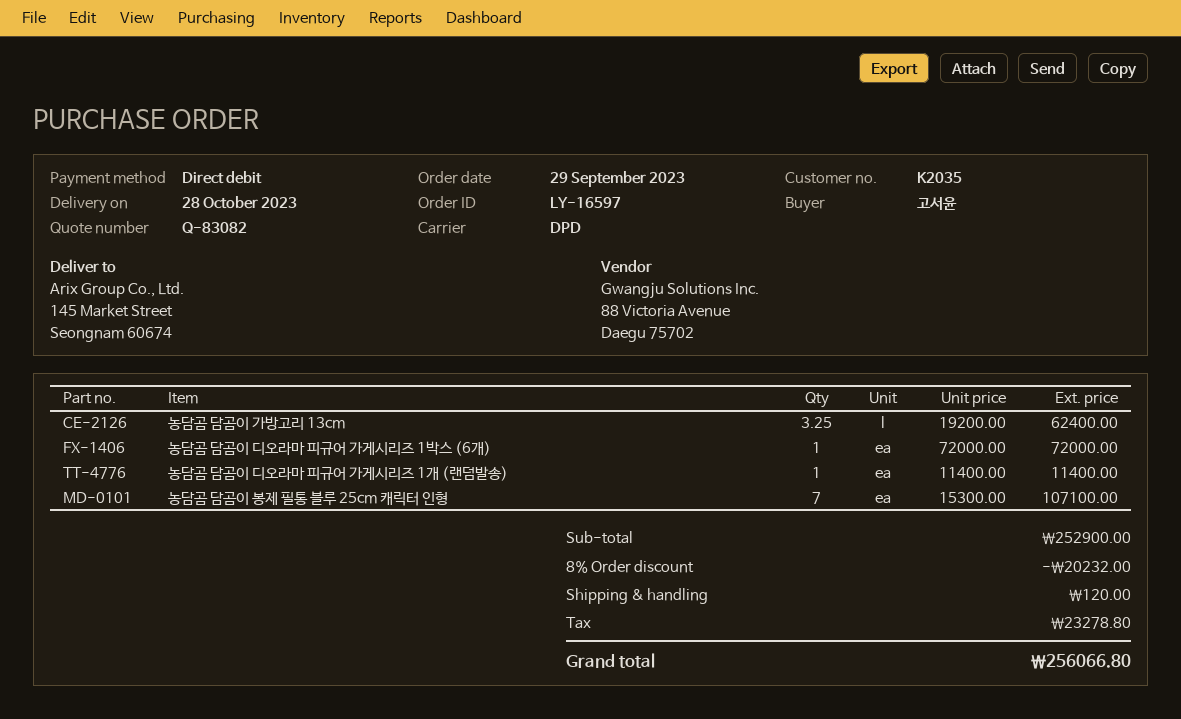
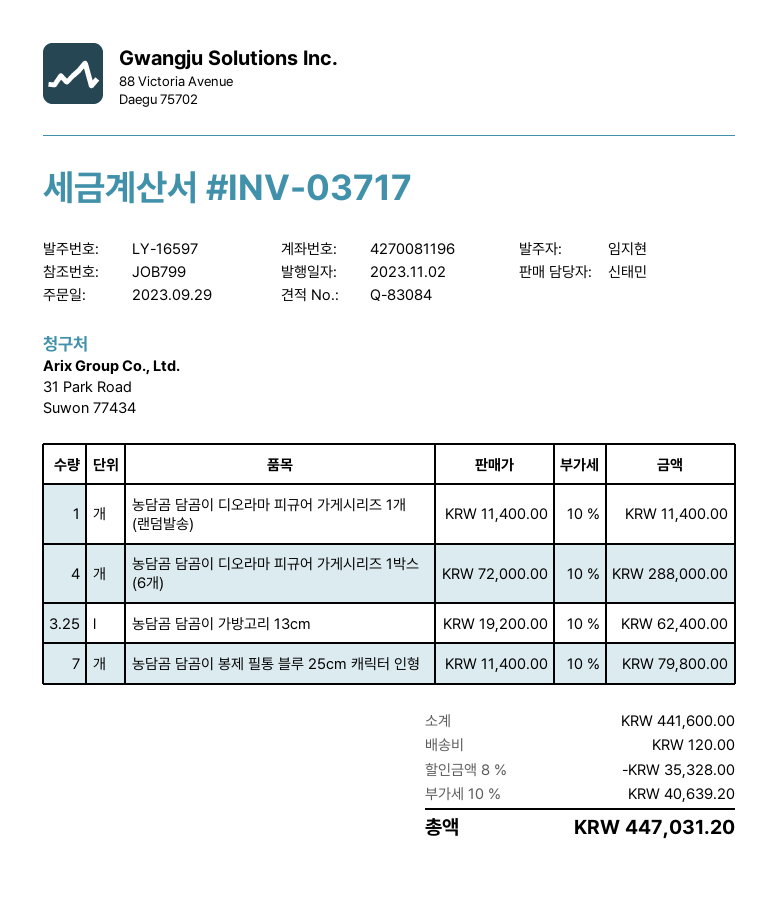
quote number: Q-83082 -> Q-83084
ordered by: 고서윤 -> 임지현
농담곰 담곰이 디오라마 피규어 가게시리즈 1박스 (6개): 1 x 72000.00 = 72000.00 -> 4 x 72000.00 = 288000.00
농담곰 담곰이 봉제 필통 블루 25cm 캐릭터 인형: 7 x 15300.00 = 107100.00 -> 7 x 11400.00 = 79800.00
subtotal: 252900.00 -> 441600.00
discount: 8% = 20232.00 -> 8% = 35328.00
tax: 23278.80 -> 40639.20
total: 256066.80 -> 447031.20

